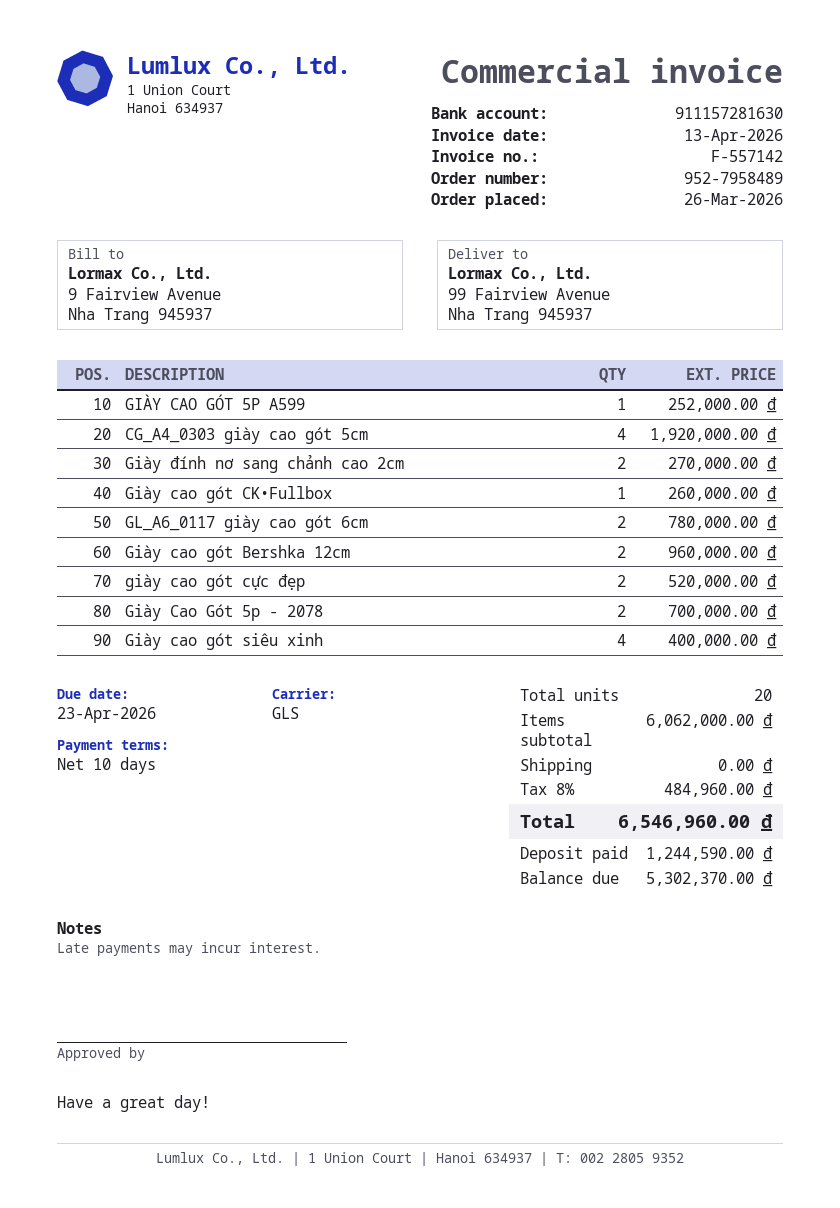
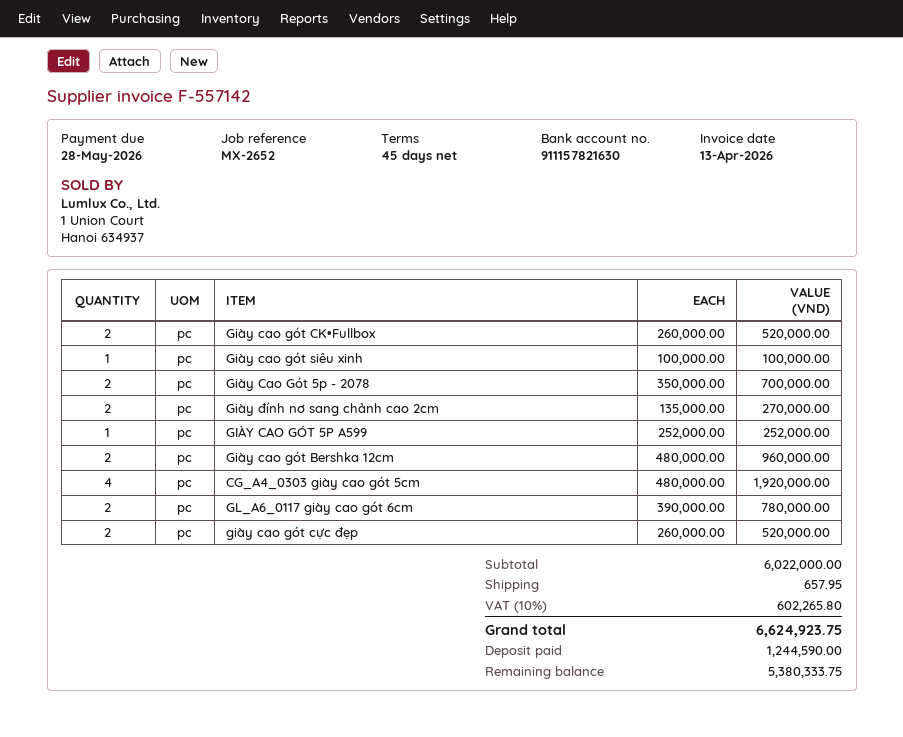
payment terms: 10 days -> 45 days
due date: 2026-04-23 -> 2026-05-28
bank account: 911157281630 -> 911157821630
Giày cao gót CK•Fullbox: 1 for 260000.00 -> 2 for 520000.00
Giày cao gót siêu xinh: 4 for 400000.00 -> 1 for 100000.00
subtotal: 6062000.00 -> 6022000.00
shipping: 0.00 -> 657.95
tax: 8% = 484960.00 -> 10% = 602265.80
total: 6546960.00 -> 6624923.75
balance: 5302370.00 -> 5380333.75

